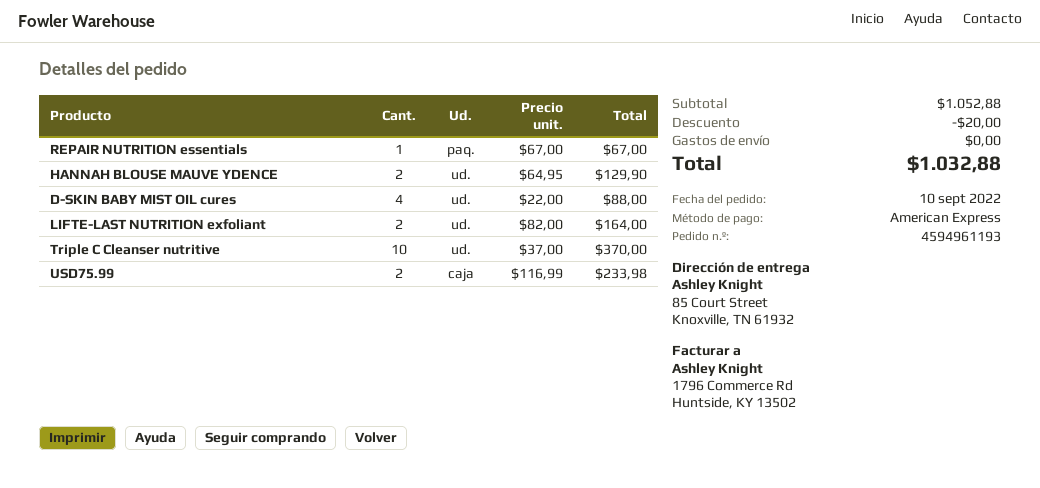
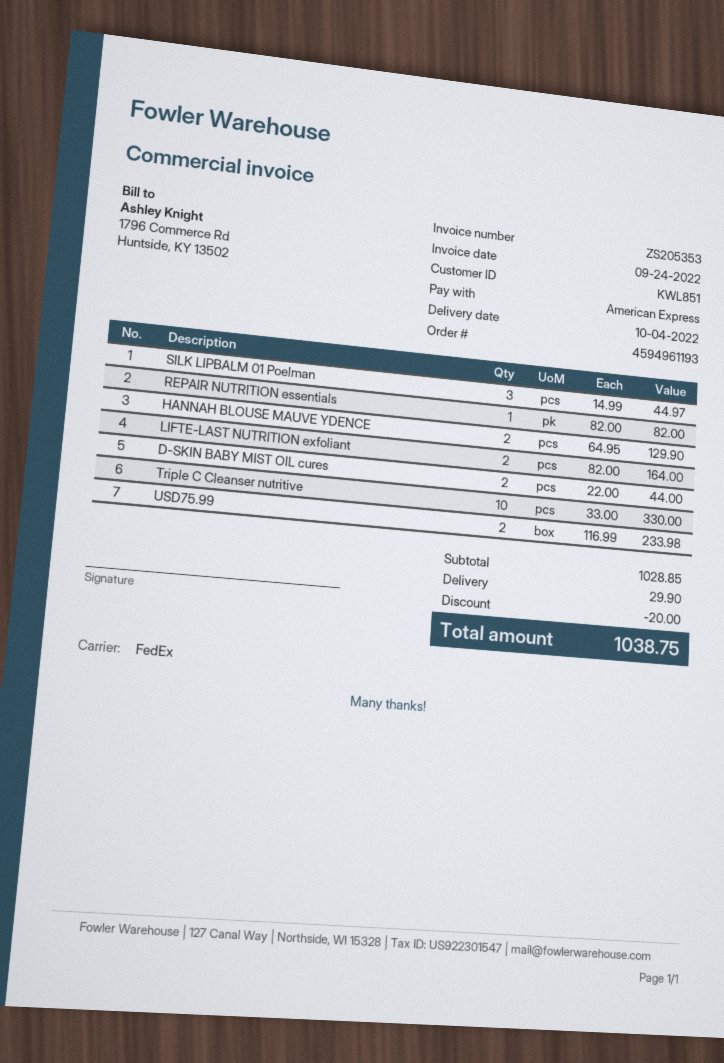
REPAIR NUTRITION essentials: 1 x 67.00 = 67.00 -> 1 x 82.00 = 82.00
D-SKIN BABY MIST OIL cures: 4 x 22.00 = 88.00 -> 2 x 22.00 = 44.00
Triple C Cleanser nutritive: 10 x 37.00 = 370.00 -> 10 x 33.00 = 330.00
SILK LIPBALM 01 Poelman: none -> 3 x 14.99 = 44.97
subtotal: 1052.88 -> 1028.85
shipping: 0.00 -> 29.90
total: 1032.88 -> 1038.75

